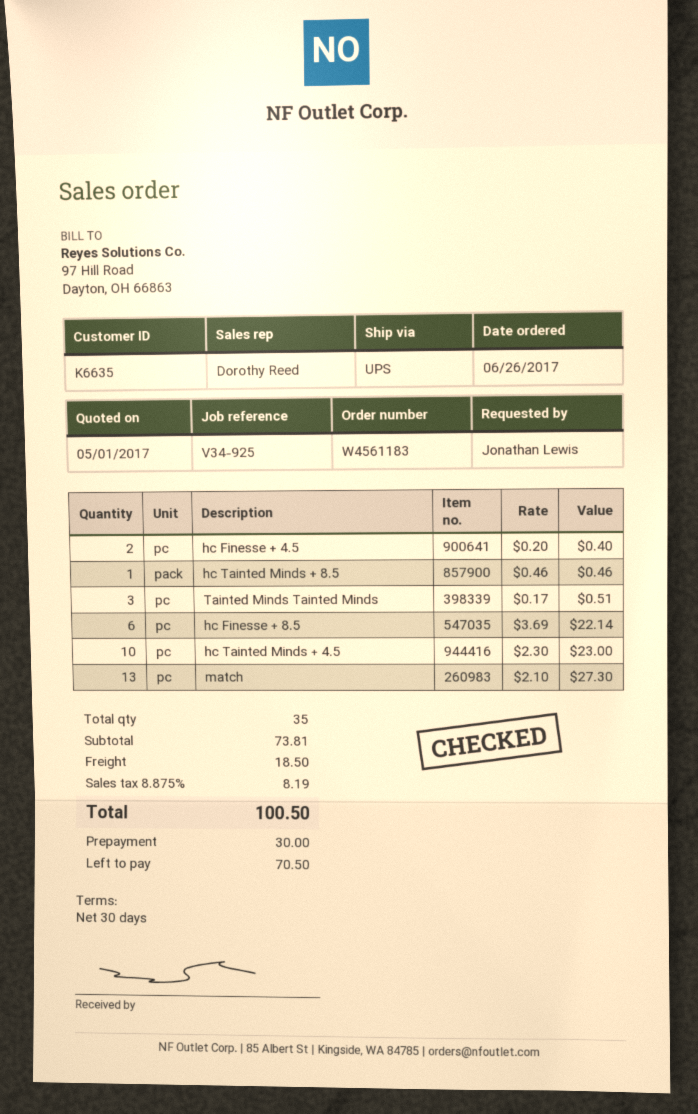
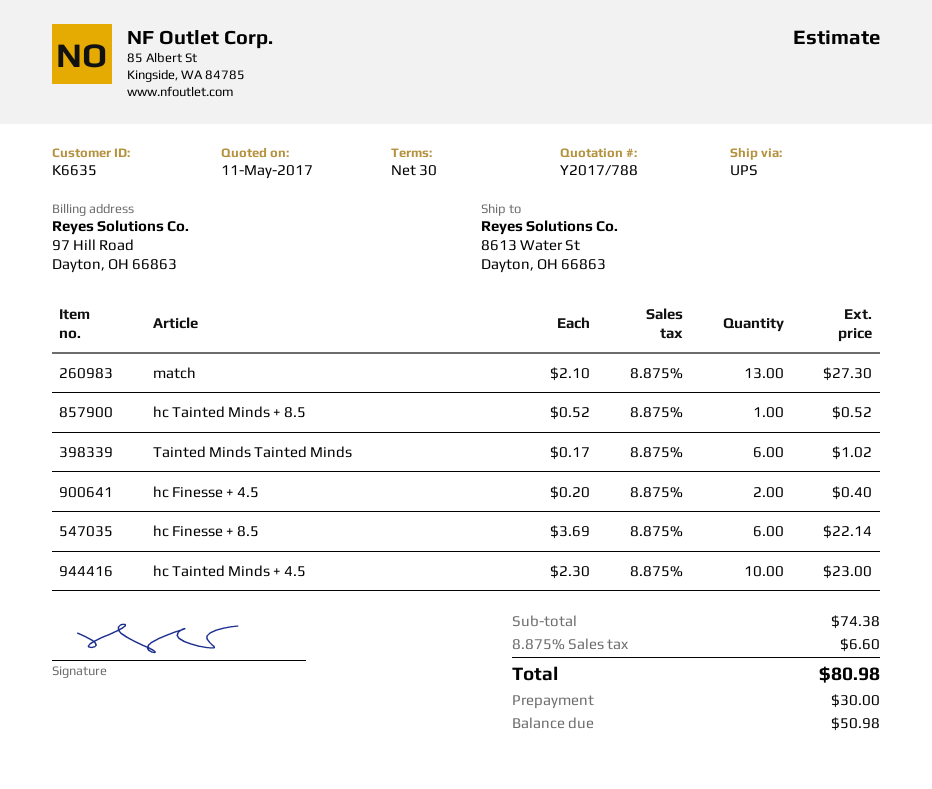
quote date: 2017-05-01 -> 2017-05-11
hc Tainted Minds + 8.5: 1 x 0.46 = 0.46 -> 1 x 0.52 = 0.52
Tainted Minds Tainted Minds: 3 x 0.17 = 0.51 -> 6 x 0.17 = 1.02
subtotal: 73.81 -> 74.38
shipping: 18.50 -> none
tax: 8.875% = 8.19 -> 8.875% = 6.60
total: 100.50 -> 80.98
balance: 70.50 -> 50.98

